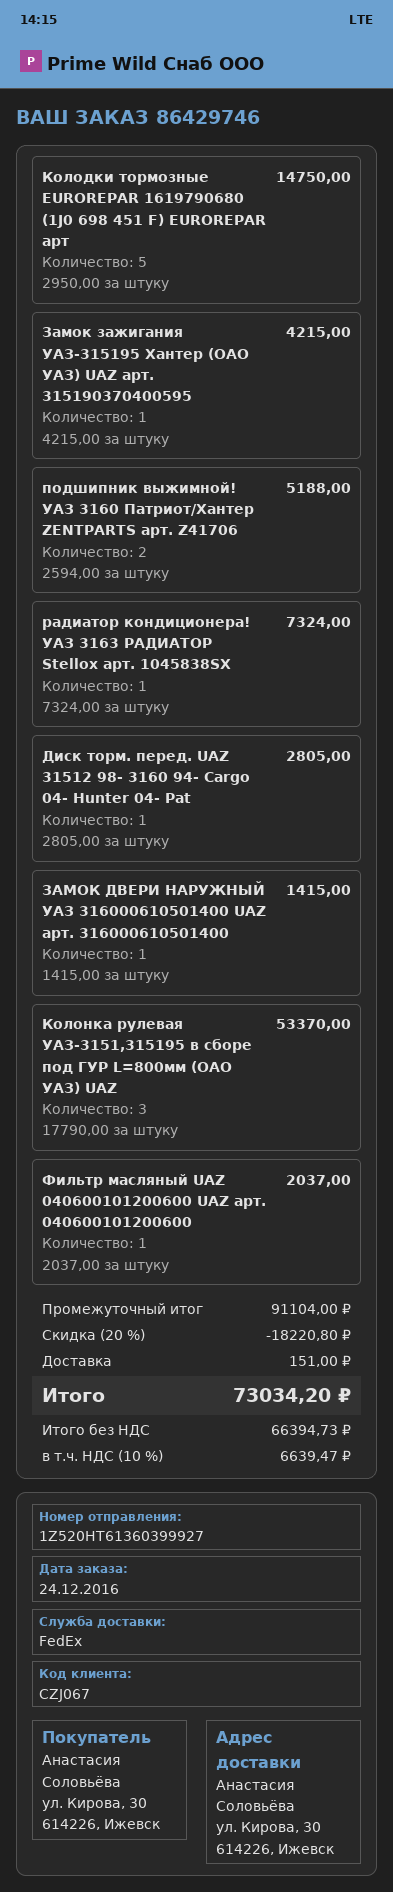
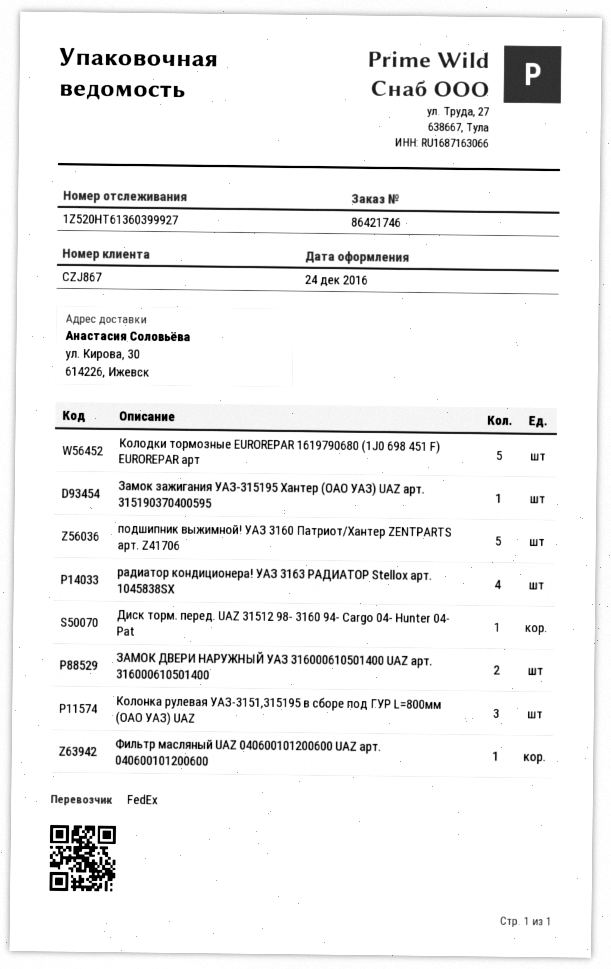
order number: 86429746 -> 86421746
customer number: CZJ067 -> CZJ867
подшипник выжимной! УАЗ 3160 Патриот/Хантер ZENTPARTS арт. Z41706: 2 -> 5
радиатор кондиционера! УАЗ 3163 РАДИАТОР Stellox арт. 1045838SX: 1 -> 4
ЗАМОК ДВЕРИ НАРУЖНЫЙ УАЗ 316000610501400 UAZ арт. 316000610501400: 1 -> 2

